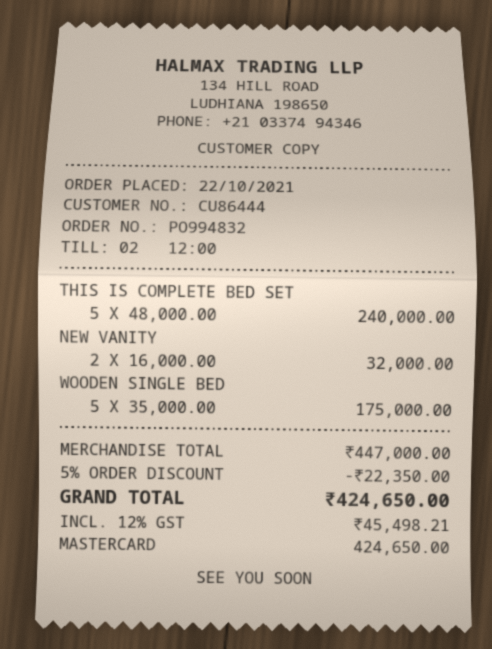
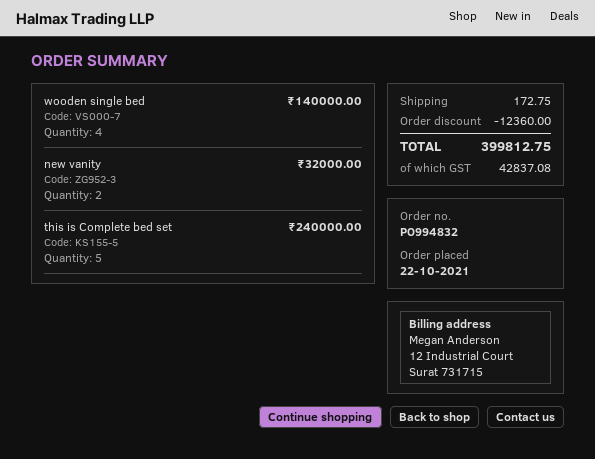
WOODEN SINGLE BED: 5 for 175000.00 -> 4 for 140000.00
discount: 22350.00 -> 12360.00
shipping: none -> 172.75
tax: 45498.21 -> 42837.08
total: 424650.00 -> 399812.75

